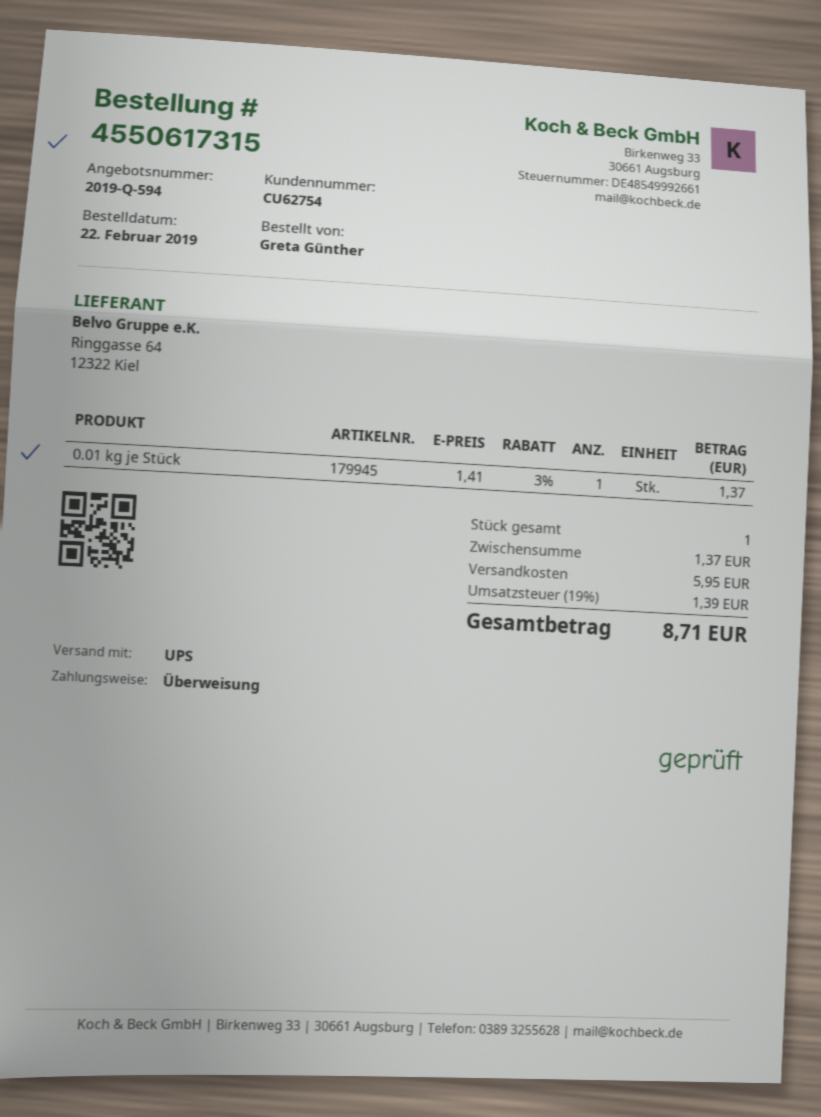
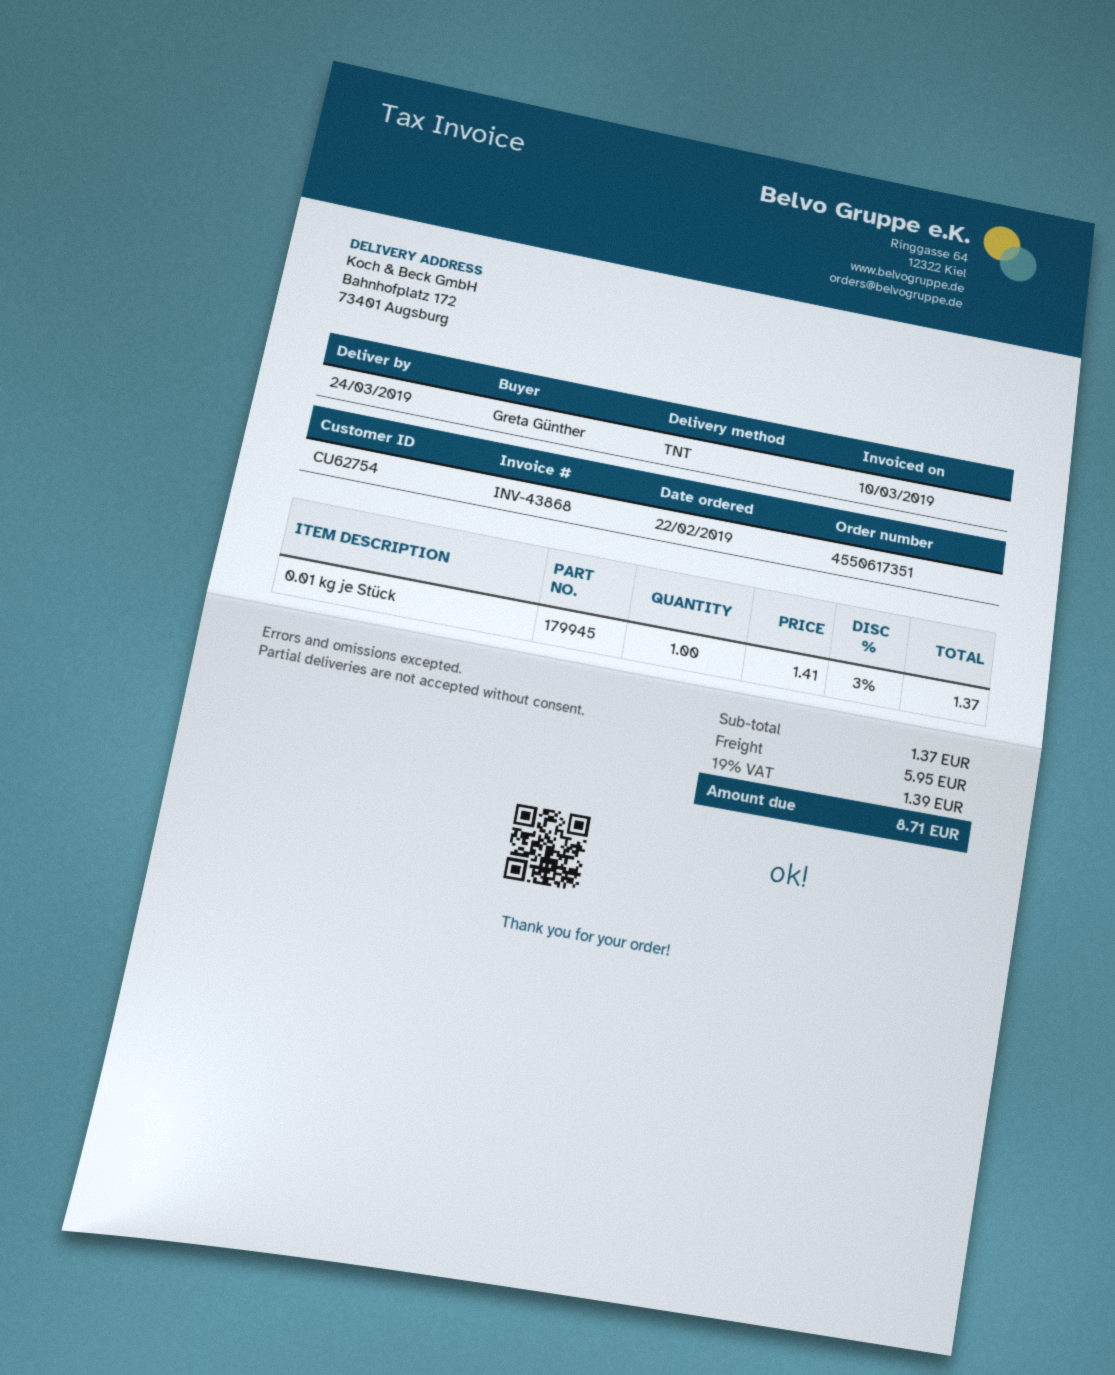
order number: 4550617315 -> 4550617351
shipping method: UPS -> TNT

